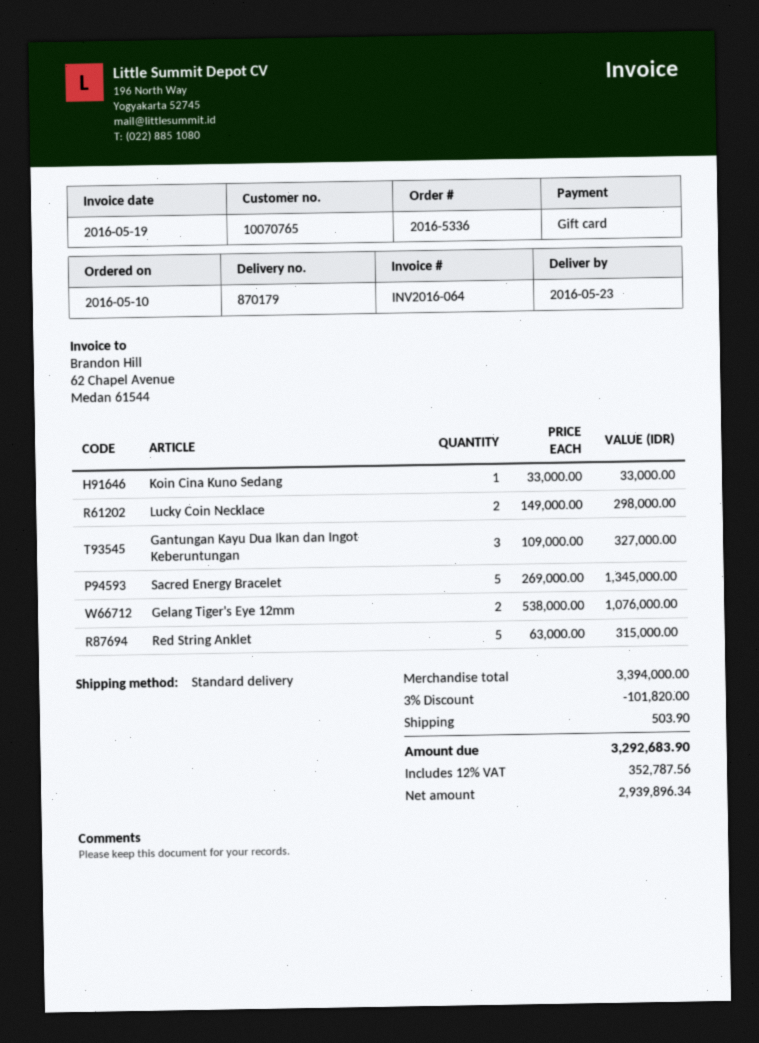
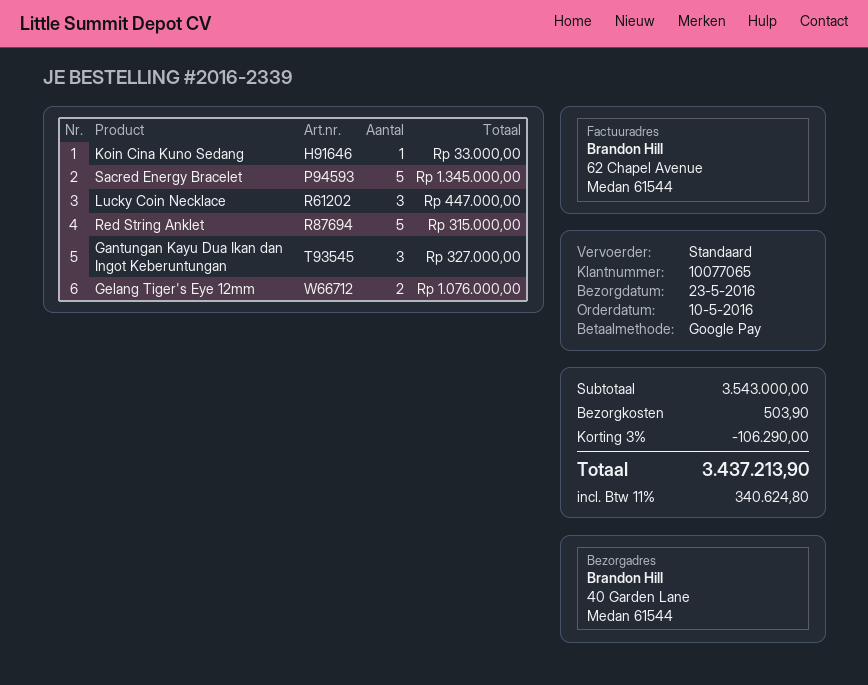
order number: 2016-5336 -> 2016-2339
customer number: 10070765 -> 10077065
payment method: gift card -> Google Pay
Lucky Coin Necklace: 2 for 298000.00 -> 3 for 447000.00
subtotal: 3394000.00 -> 3543000.00
discount: 3% = 101820.00 -> 3% = 106290.00
tax: 12% = 352787.56 -> 11% = 340624.80
total: 3292683.90 -> 3437213.90

